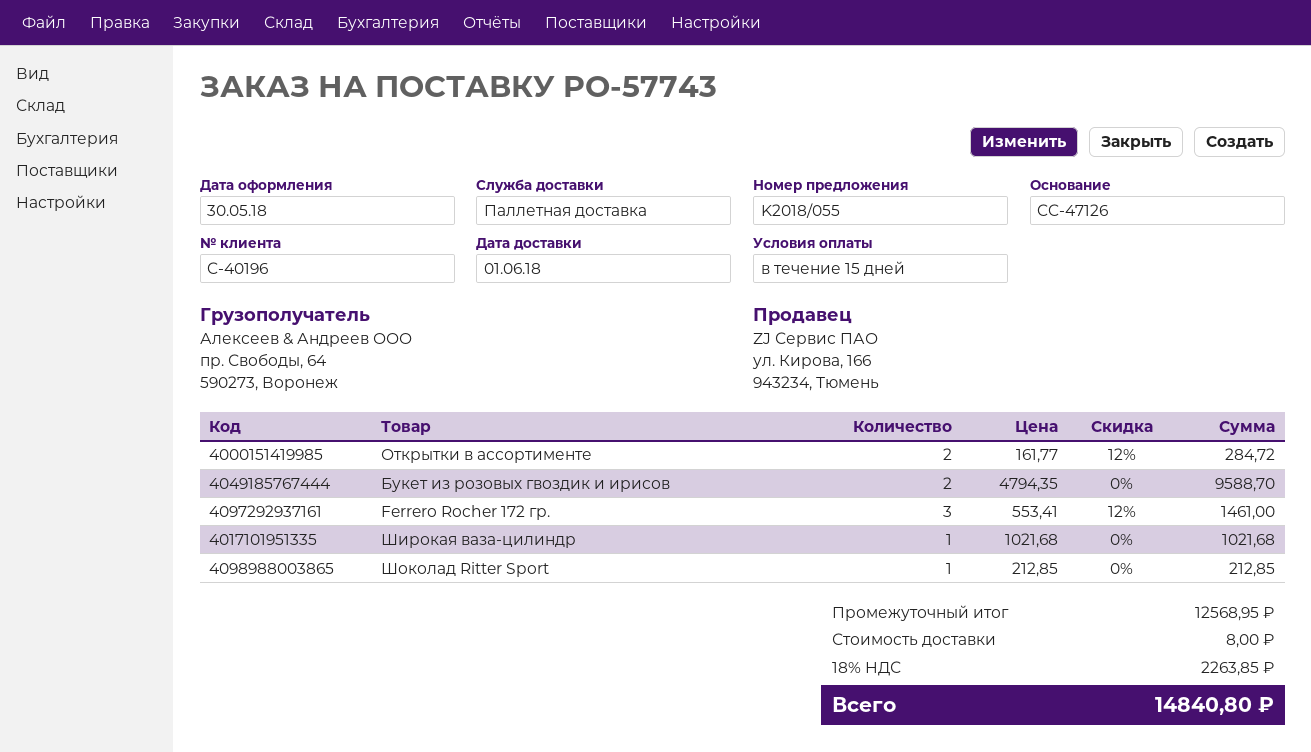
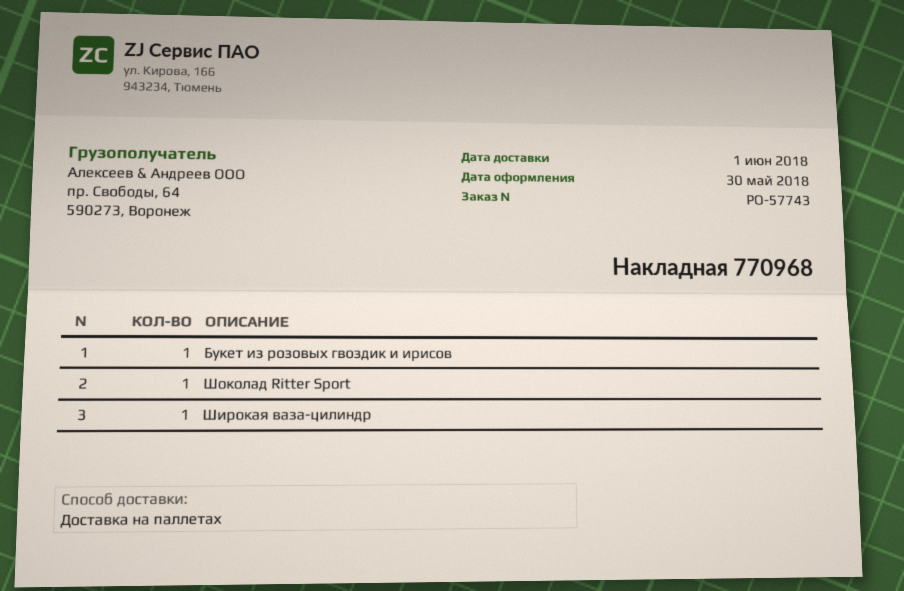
Открытки в ассортименте: 2 -> none
Букет из розовых гвоздик и ирисов: 2 -> 1
Ferrero Rocher 172 гр.: 3 -> none

